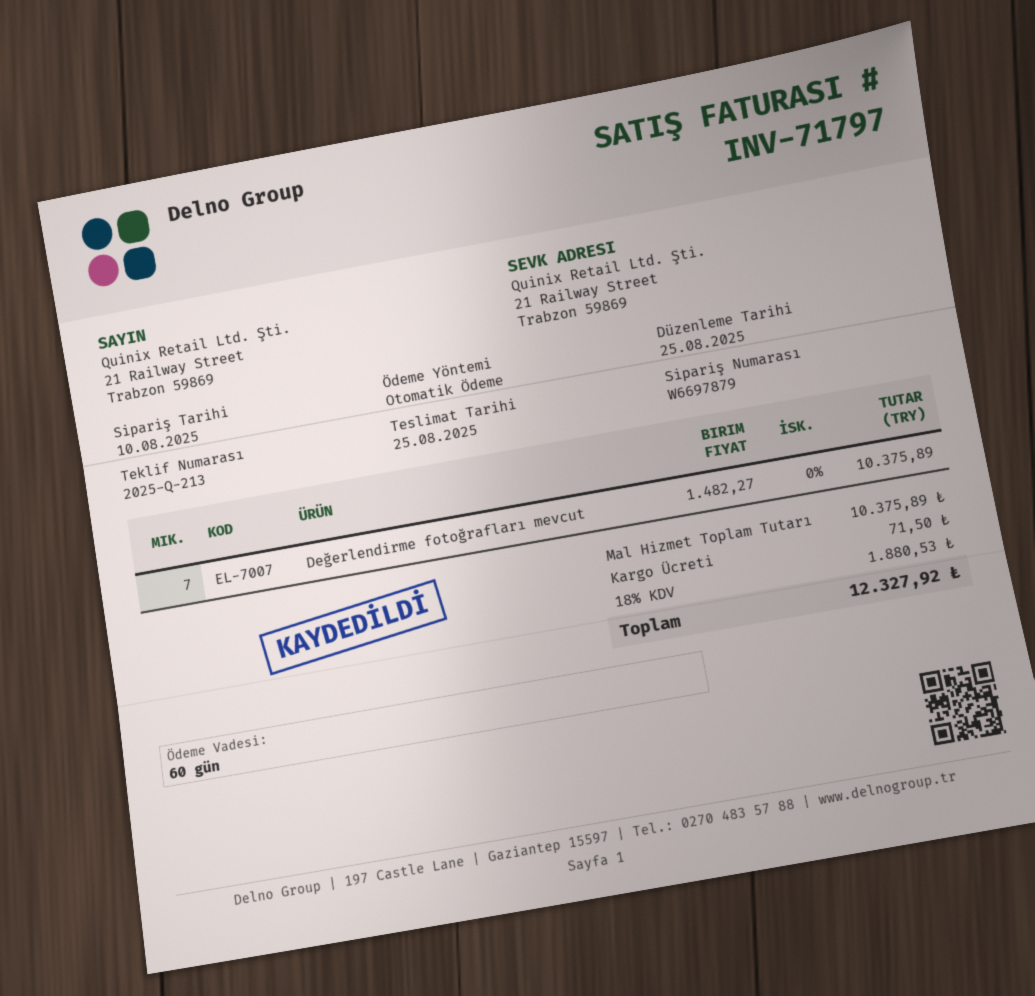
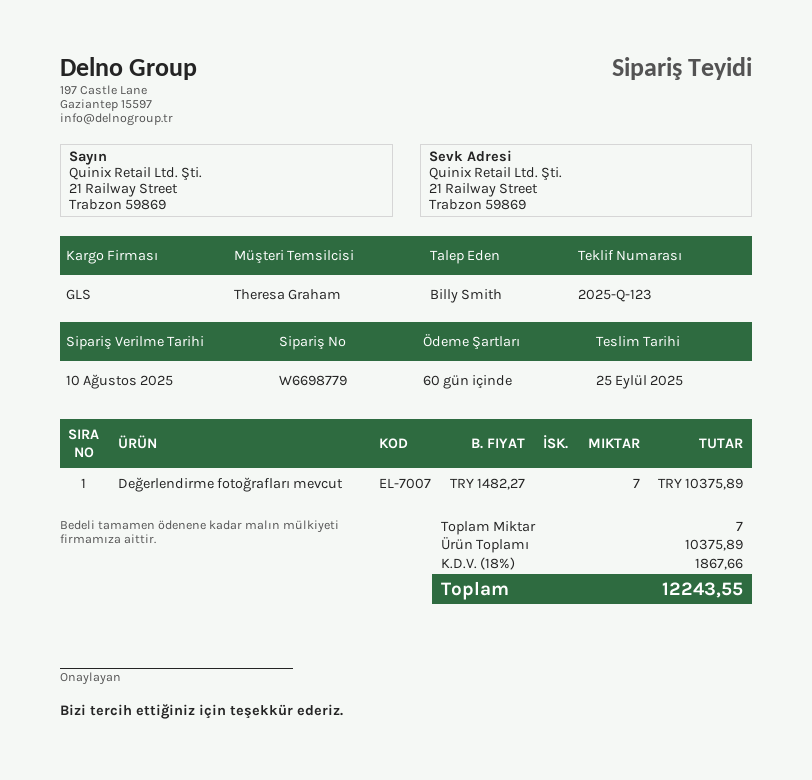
quote number: 2025-Q-213 -> 2025-Q-123
order number: W6697879 -> W6698779
delivery date: 2025-08-25 -> 2025-09-25
shipping: 71.50 -> none
tax: 18% = 1880.53 -> 18% = 1867.66
total: 12327.92 -> 12243.55

